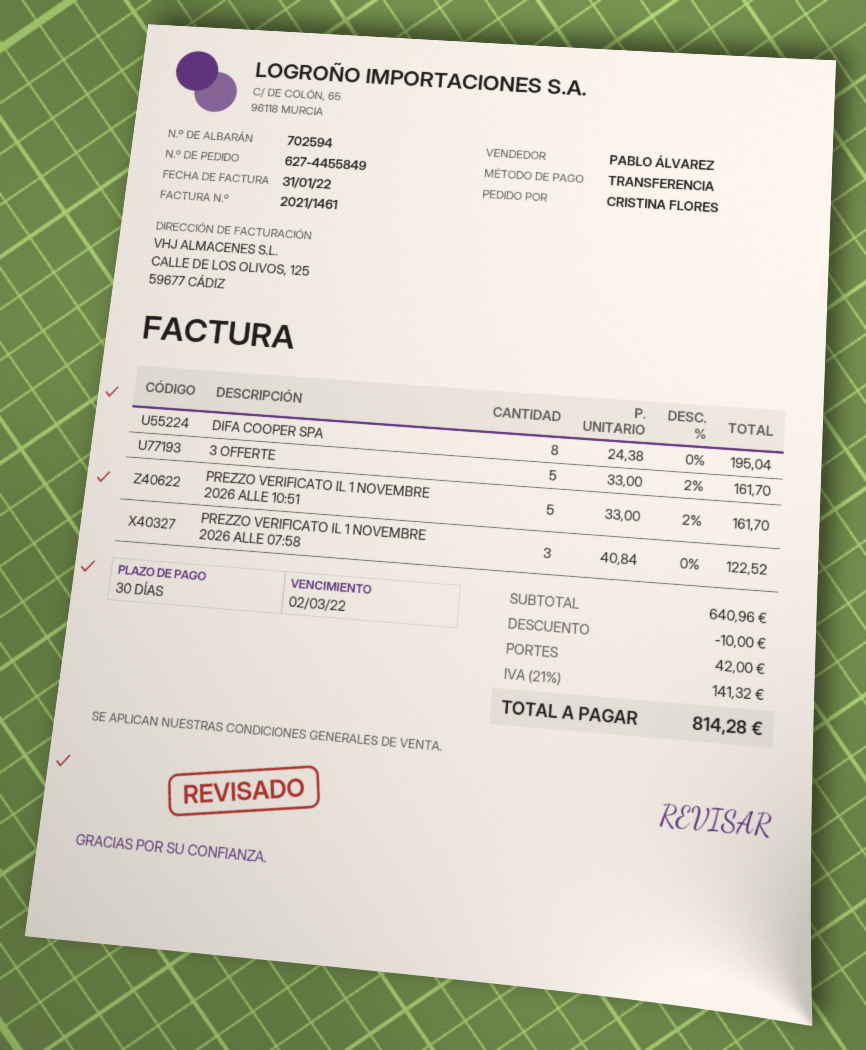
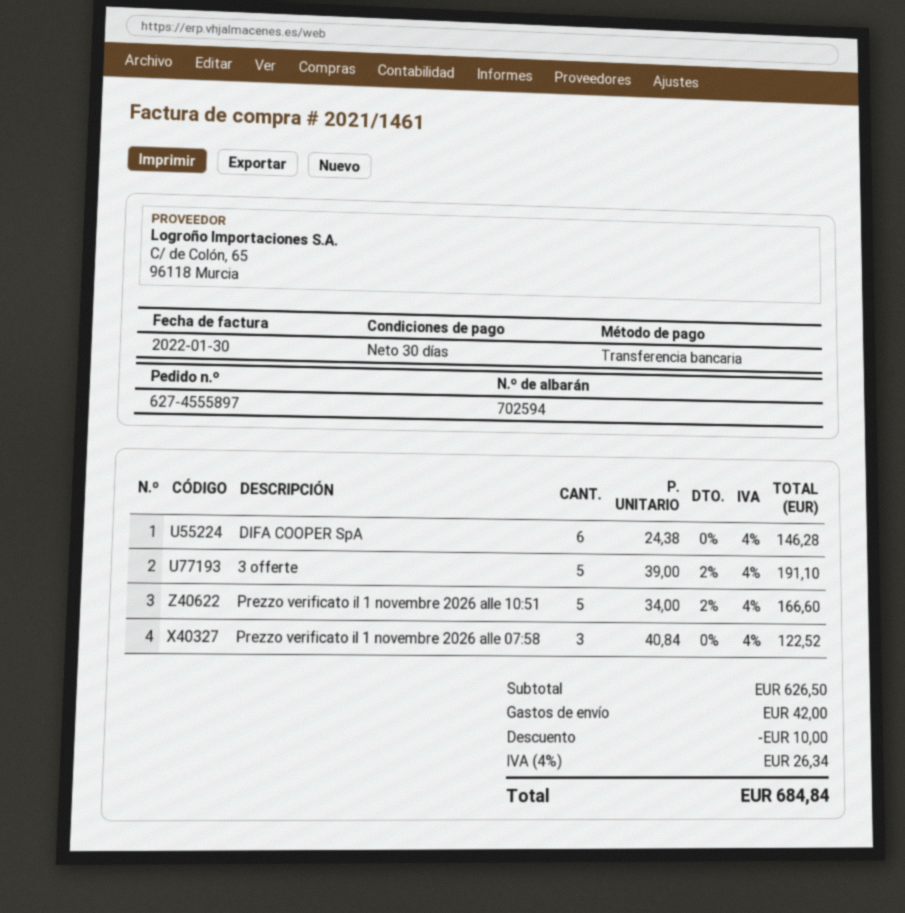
order number: 627-4455849 -> 627-4555897
invoice date: 2022-01-31 -> 2022-01-30
DIFA COOPER SPA: 8 x 24.38 = 195.04 -> 6 x 24.38 = 146.28
3 OFFERTE: 5 x 33.00 - 2% = 161.70 -> 5 x 39.00 - 2% = 191.10
PREZZO VERIFICATO IL 1 NOVEMBRE 2026 ALLE 10:51: 5 x 33.00 - 2% = 161.70 -> 5 x 34.00 - 2% = 166.60
subtotal: 640.96 -> 626.50
tax: 21% = 141.32 -> 4% = 26.34
total: 814.28 -> 684.84

